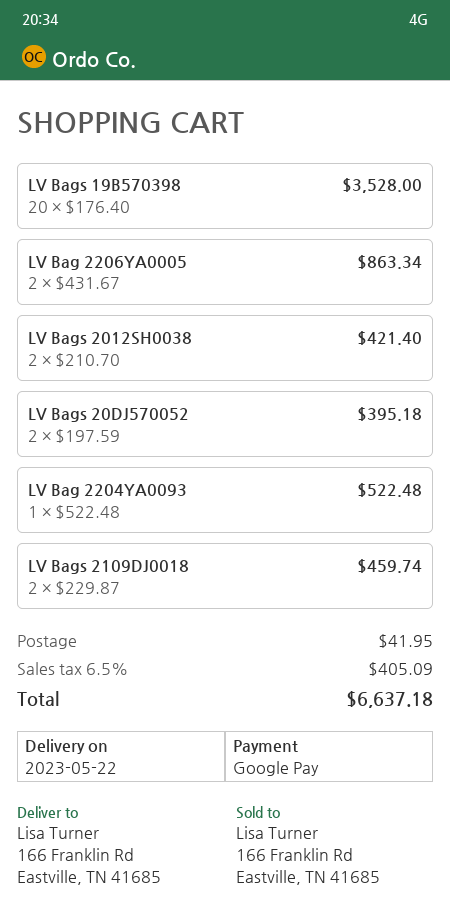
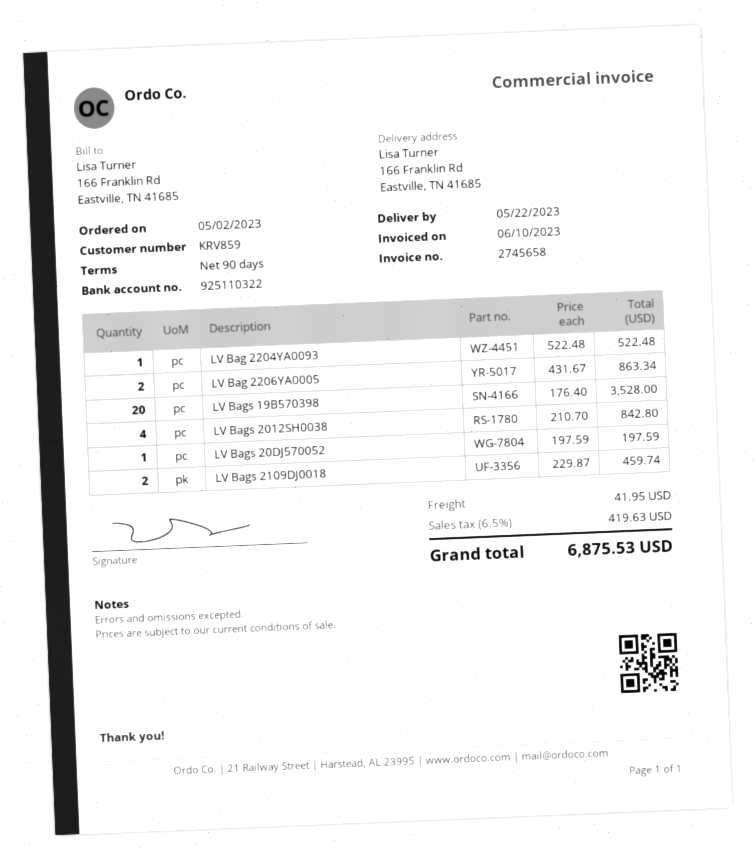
LV Bags 2012SH0038: 2 x 210.70 = 421.40 -> 4 x 210.70 = 842.80
LV Bags 20DJ570052: 2 x 197.59 = 395.18 -> 1 x 197.59 = 197.59
tax: 6.5% = 405.09 -> 6.5% = 419.63
total: 6637.18 -> 6875.53

